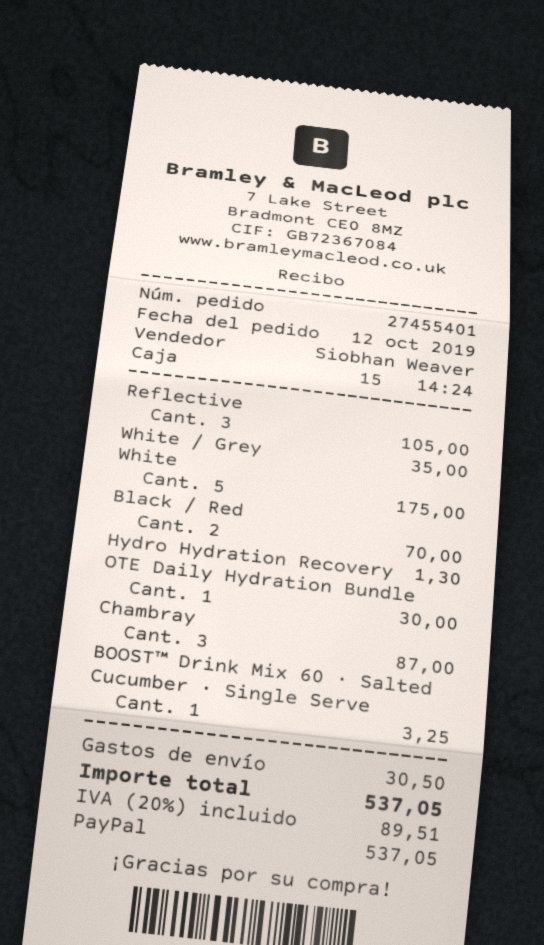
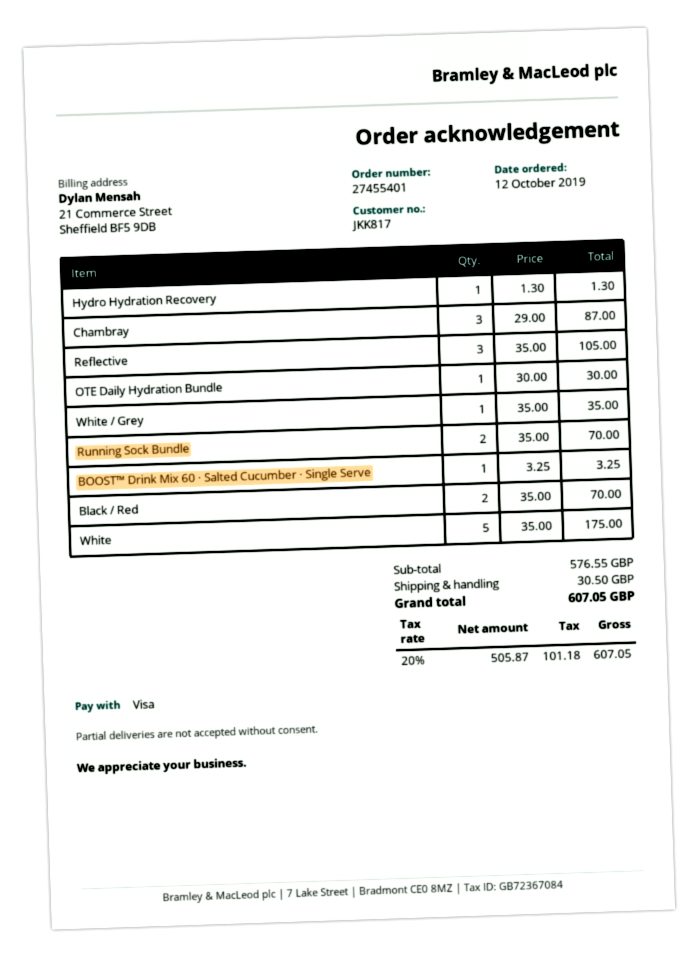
payment method: PayPal -> Visa
Running Sock Bundle: none -> 2 for 70.00
tax: 20% = 89.51 -> 20% = 101.18
total: 537.05 -> 607.05

